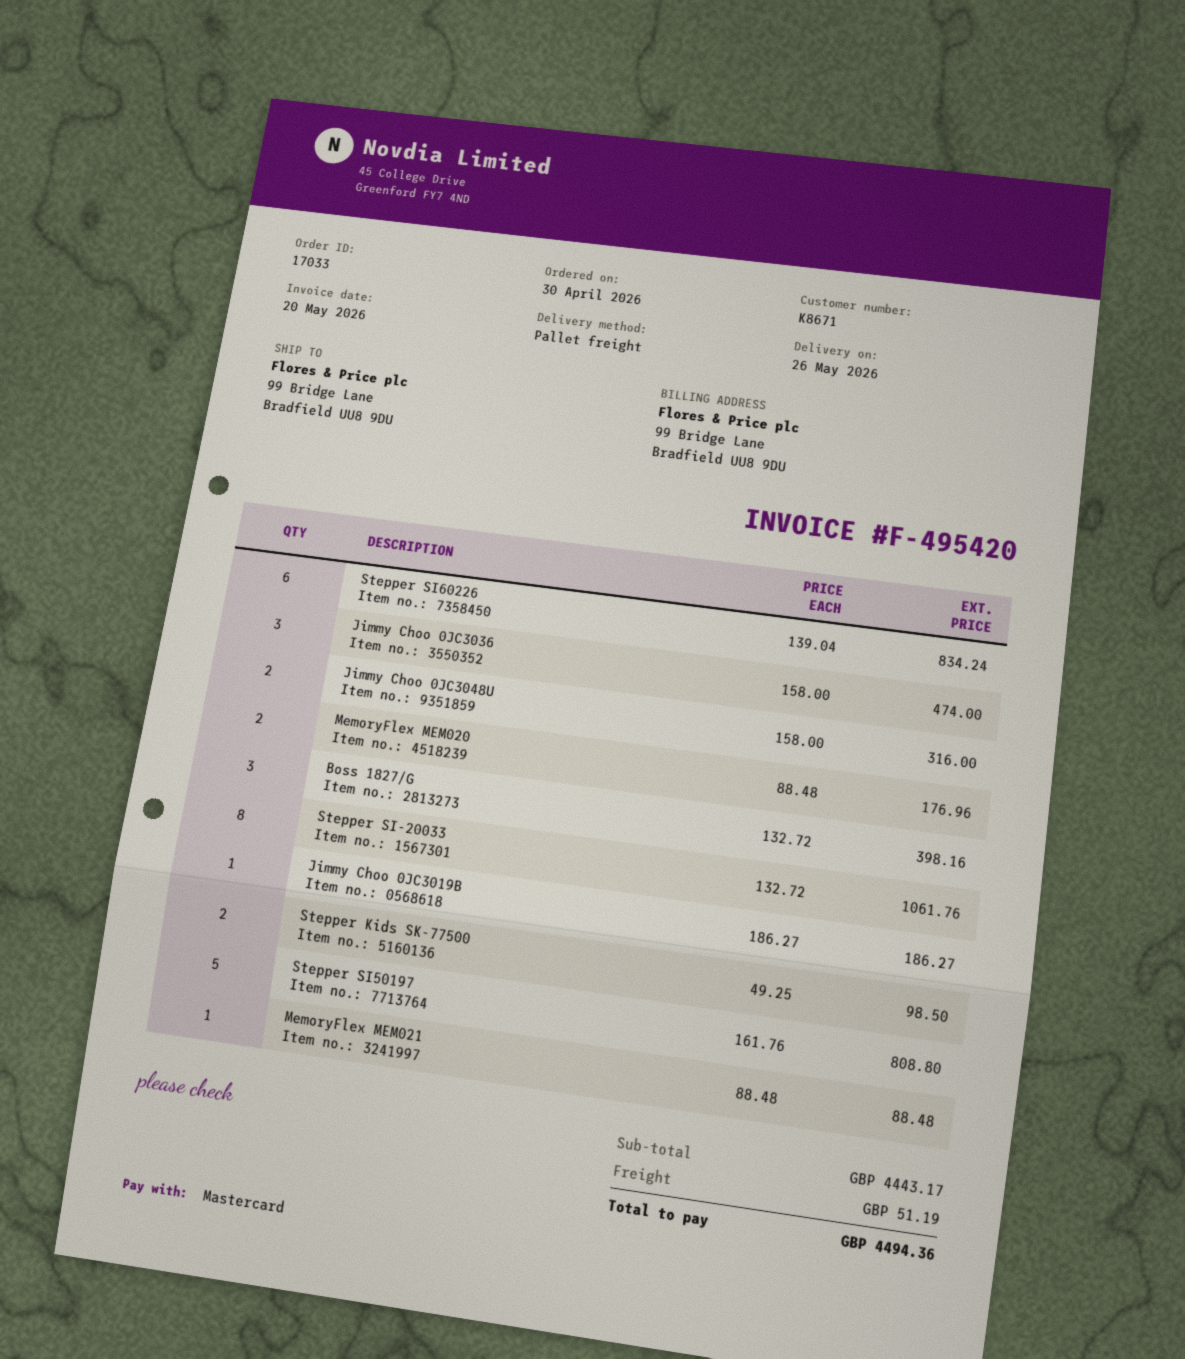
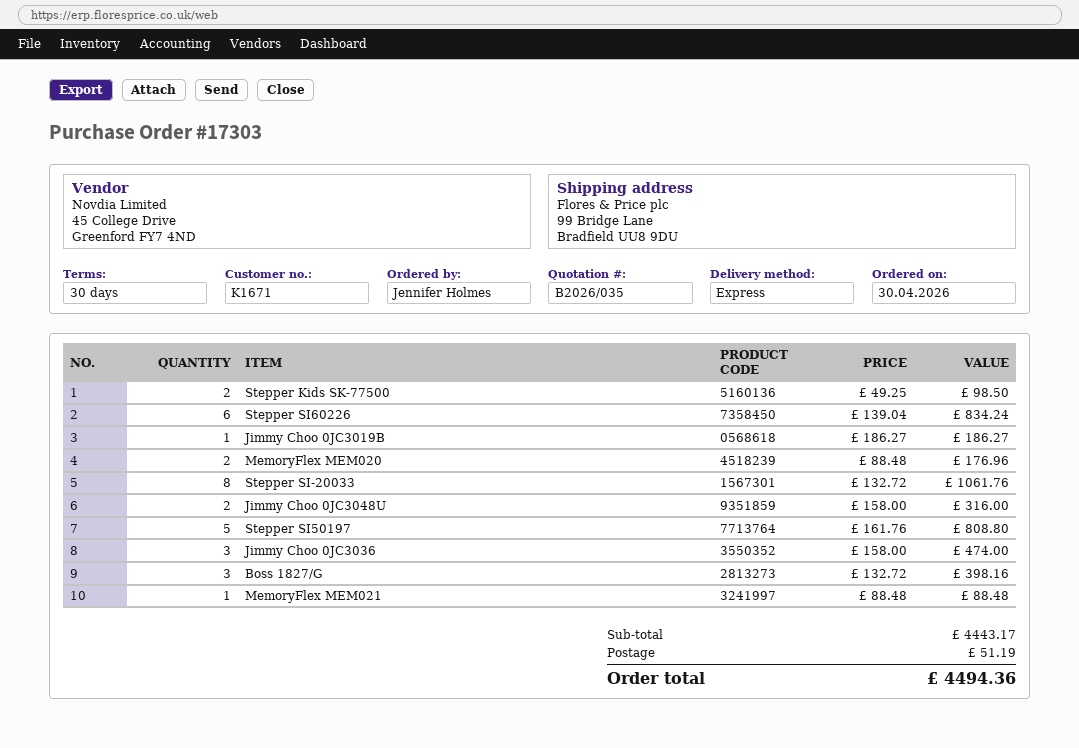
order number: 17033 -> 17303
customer number: K8671 -> K1671
shipping method: pallet freight -> express

